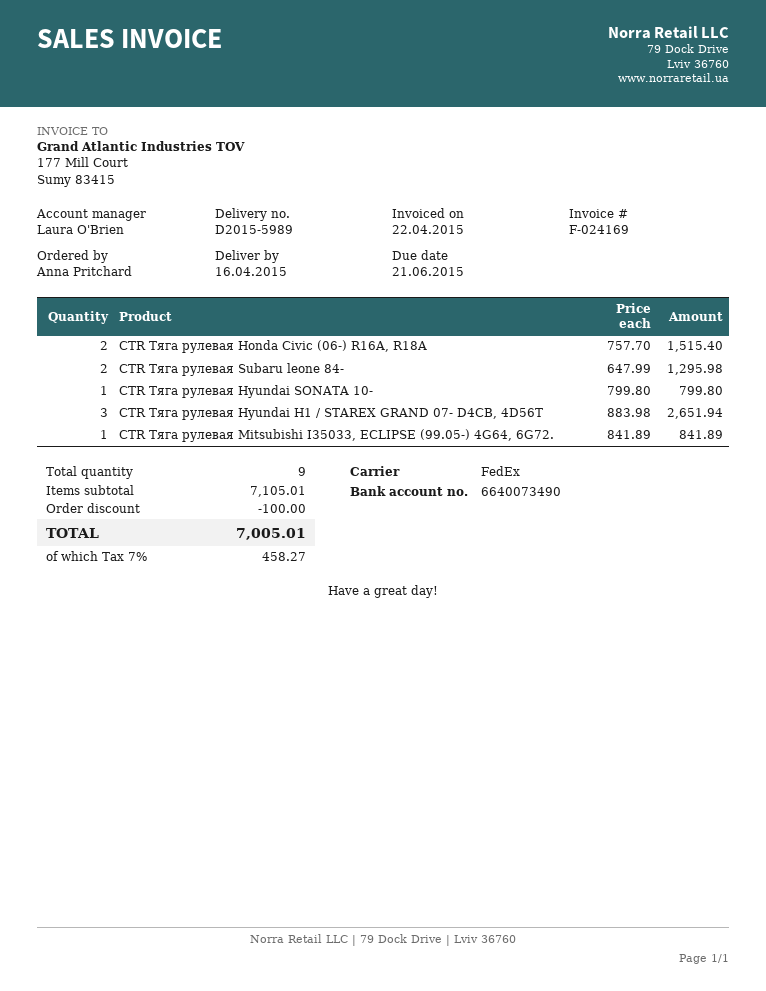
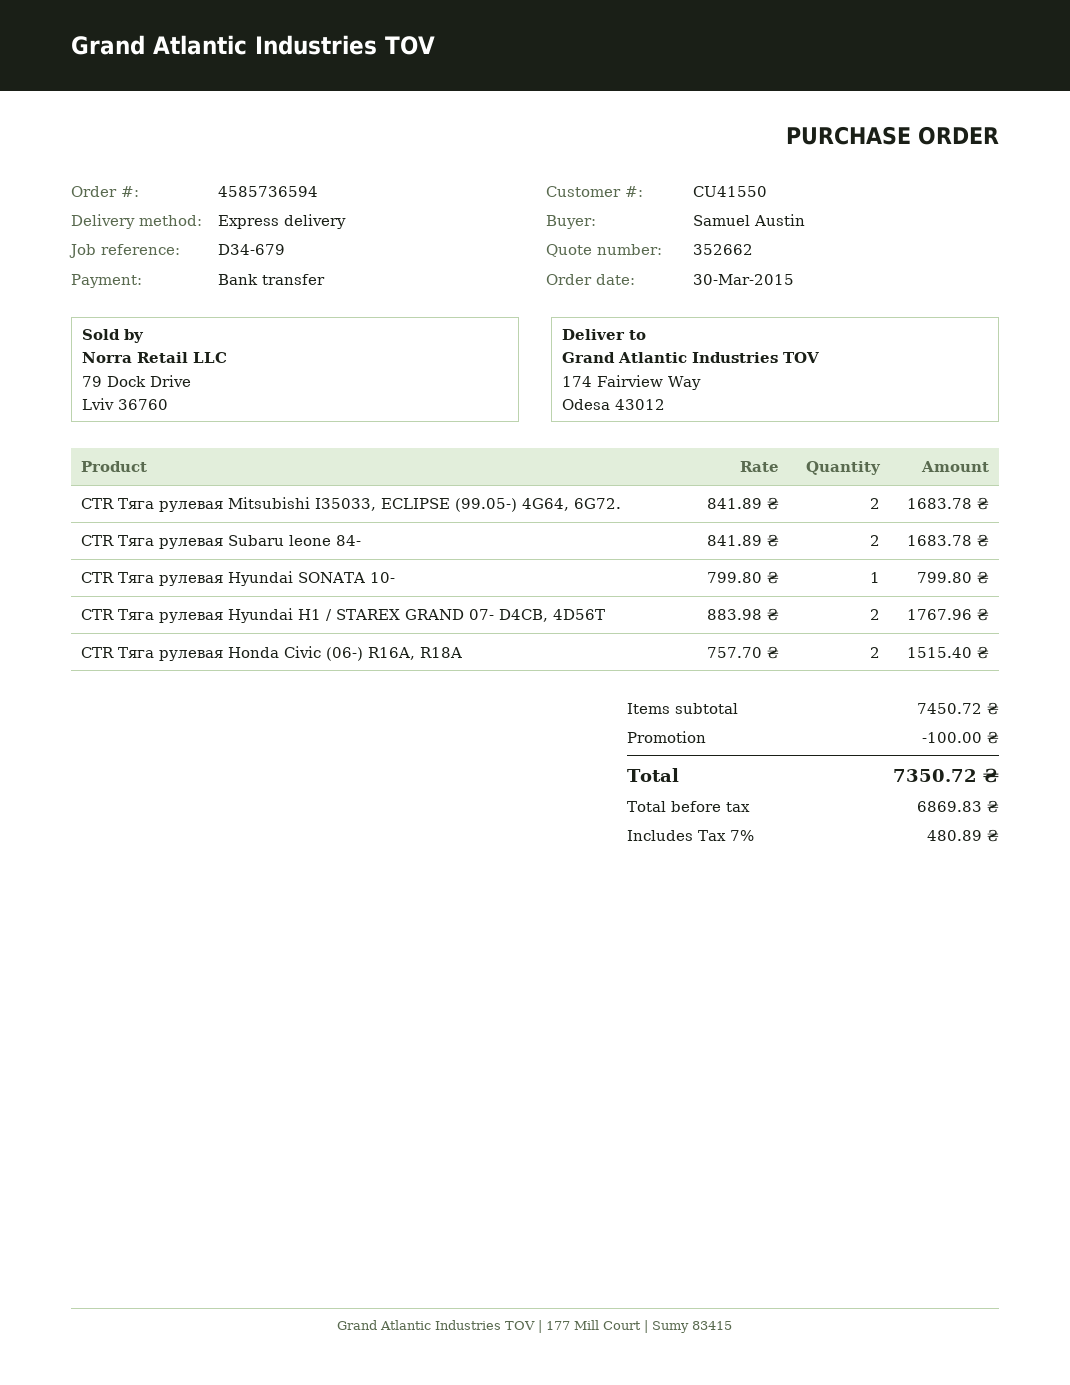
ordered by: Anna Pritchard -> Samuel Austin
shipping method: FedEx -> express
CTR Тяга рулевая Subaru leone 84-: 2 x 647.99 = 1295.98 -> 2 x 841.89 = 1683.78
CTR Тяга рулевая Hyundai H1 / STAREX GRAND 07- D4CB, 4D56T: 3 x 883.98 = 2651.94 -> 2 x 883.98 = 1767.96
CTR Тяга рулевая Mitsubishi I35033, ECLIPSE (99.05-) 4G64, 6G72.: 1 x 841.89 = 841.89 -> 2 x 841.89 = 1683.78
subtotal: 7105.01 -> 7450.72
tax: 7% = 458.27 -> 7% = 480.89
total: 7005.01 -> 7350.72

